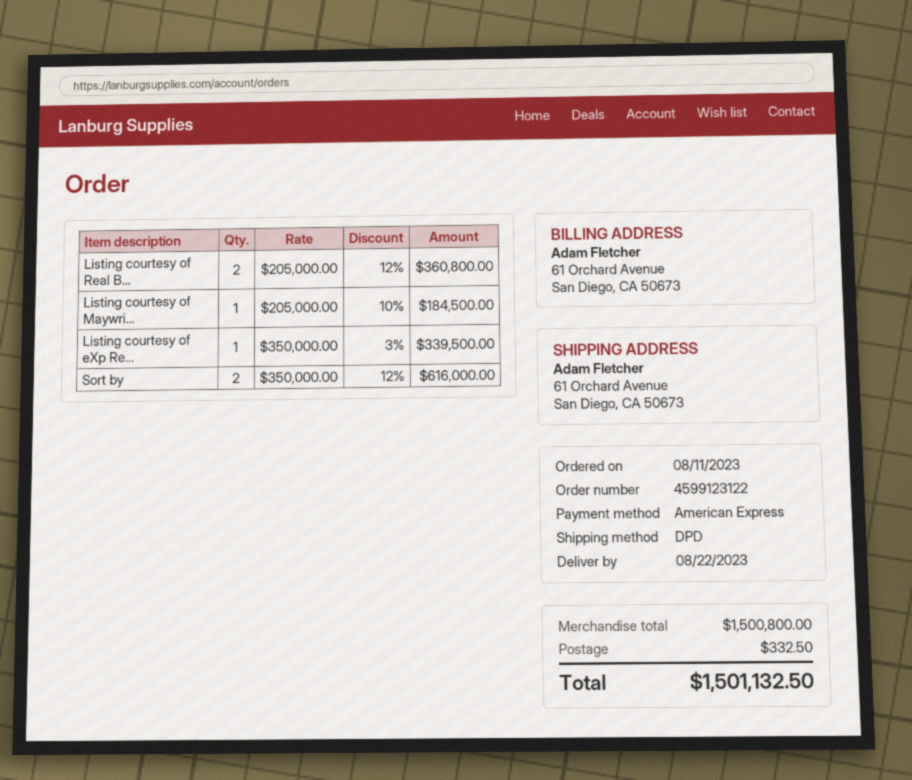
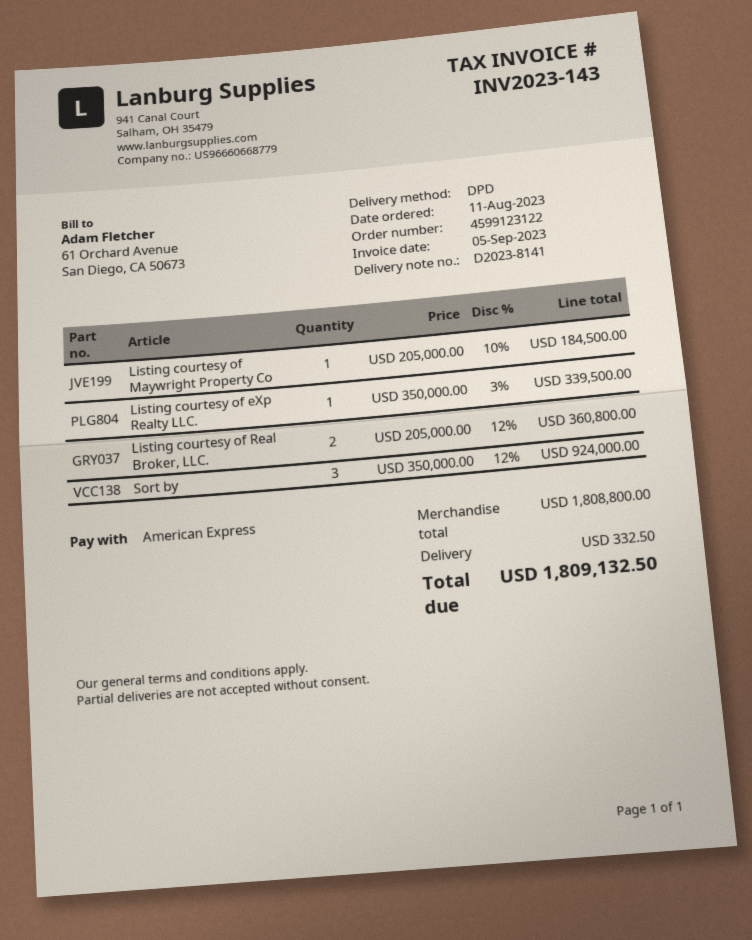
Sort by: 2 x 350000.00 - 12% = 616000.00 -> 3 x 350000.00 - 12% = 924000.00
subtotal: 1500800.00 -> 1808800.00
total: 1501132.50 -> 1809132.50

